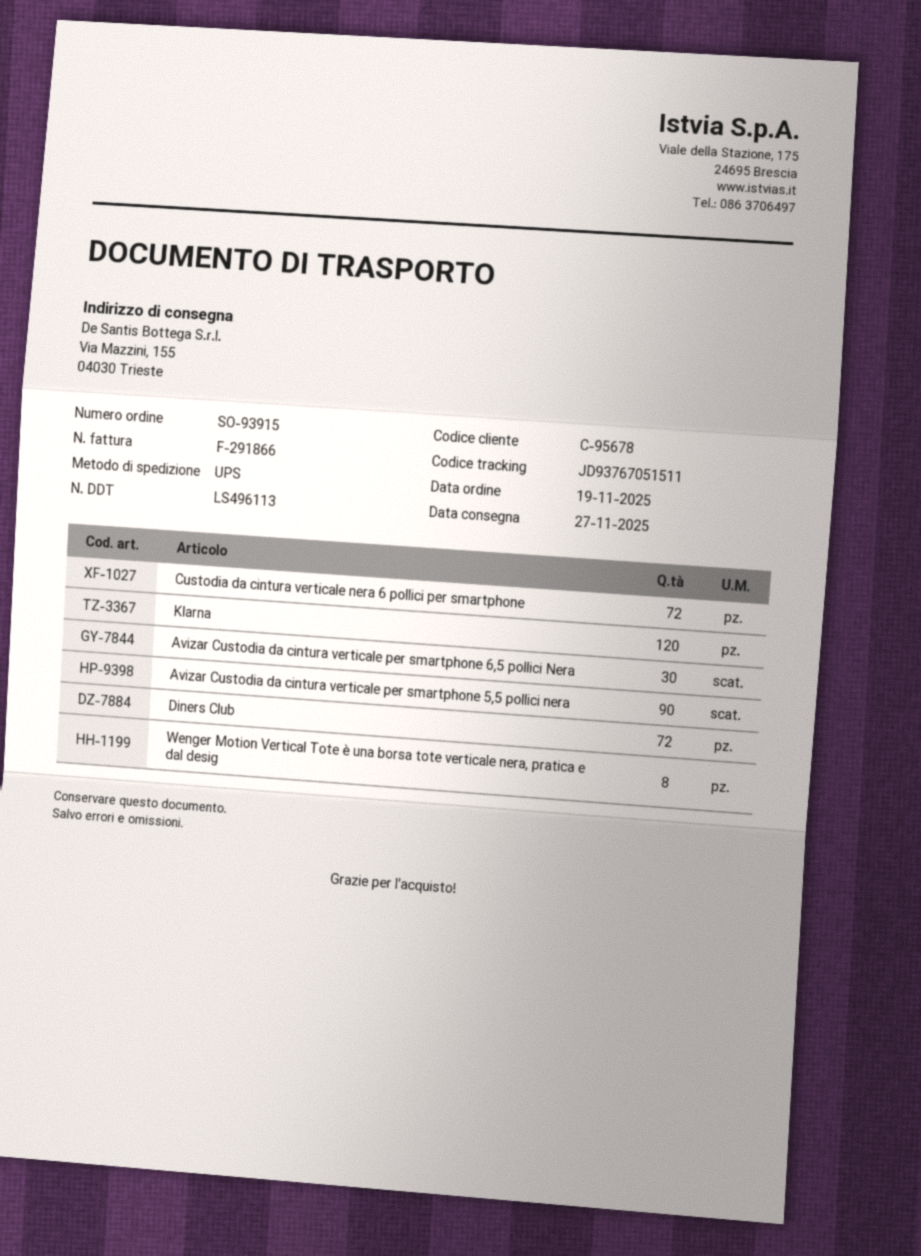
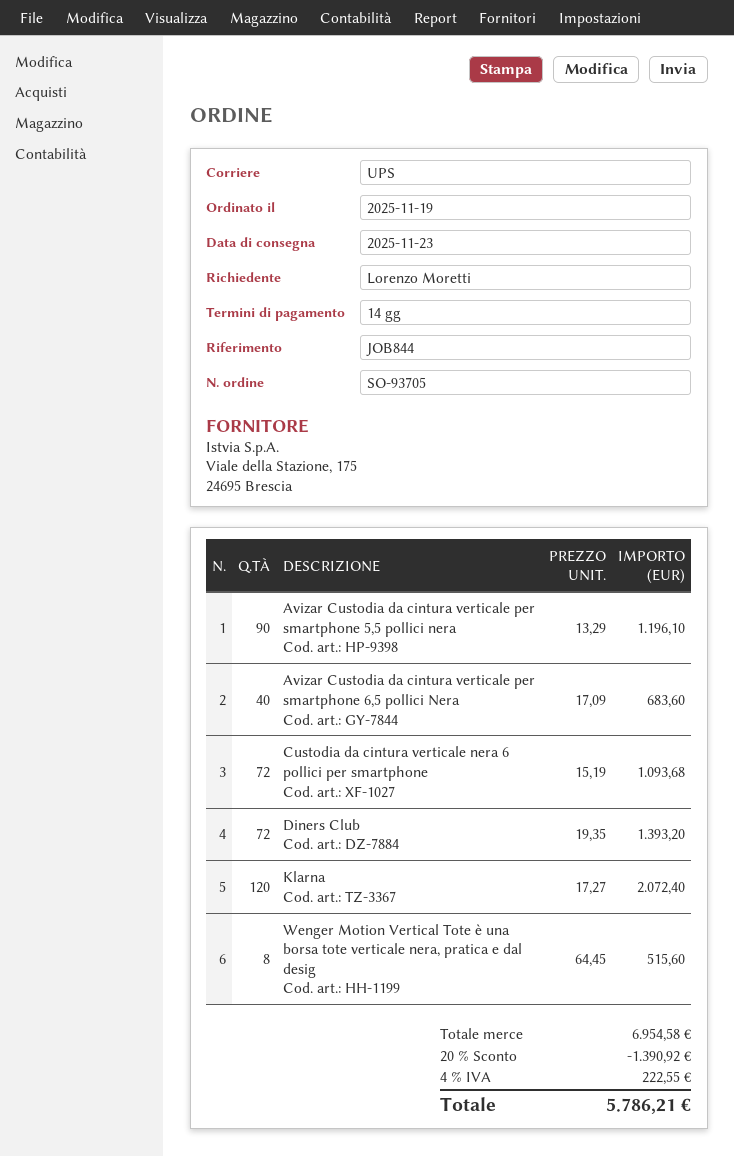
order number: SO-93915 -> SO-93705
delivery date: 2025-11-27 -> 2025-11-23
Avizar Custodia da cintura verticale per smartphone 6,5 pollici Nera: 30 -> 40

